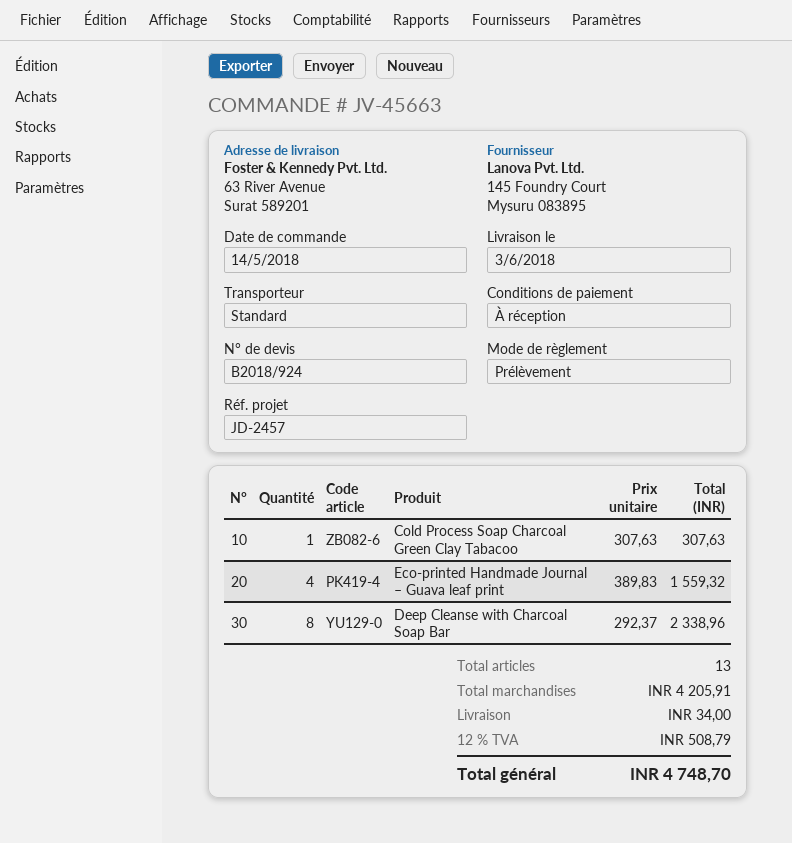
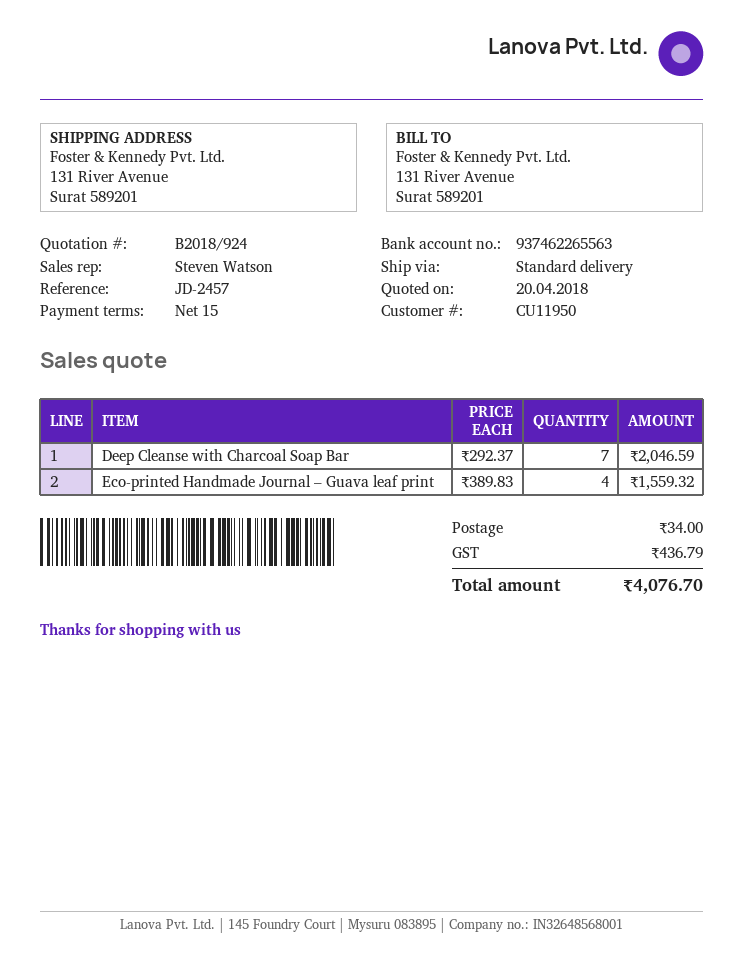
payment terms: on receipt -> 15 days
ship to: 63 River Avenue, Surat 589201 -> 131 River Avenue, Surat 589201
Cold Process Soap Charcoal Green Clay Tabacoo: 1 x 307.63 = 307.63 -> none
Deep Cleanse with Charcoal Soap Bar: 8 x 292.37 = 2338.96 -> 7 x 292.37 = 2046.59
tax: 508.79 -> 436.79
total: 4748.70 -> 4076.70

